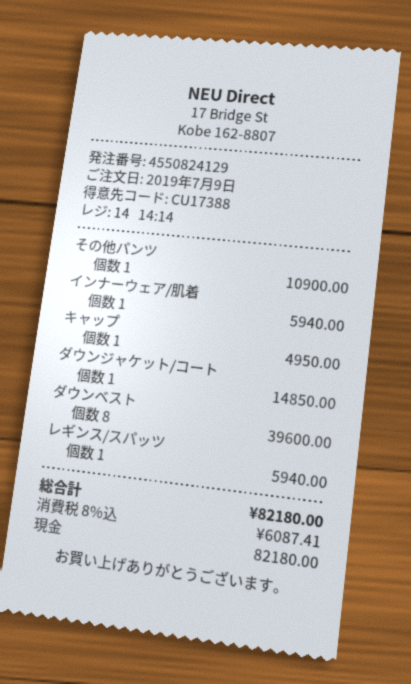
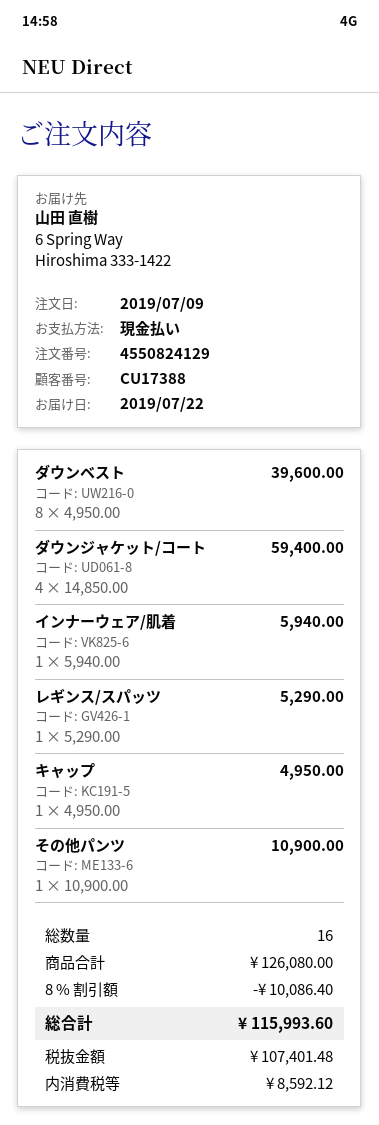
ダウンジャケット/コート: 1 for 14850.00 -> 4 for 59400.00
レギンス/スパッツ: 1 for 5940.00 -> 1 for 5290.00
discount: none -> 8% = 10086.40
tax: 6087.41 -> 8592.12
total: 82180.00 -> 115993.60

